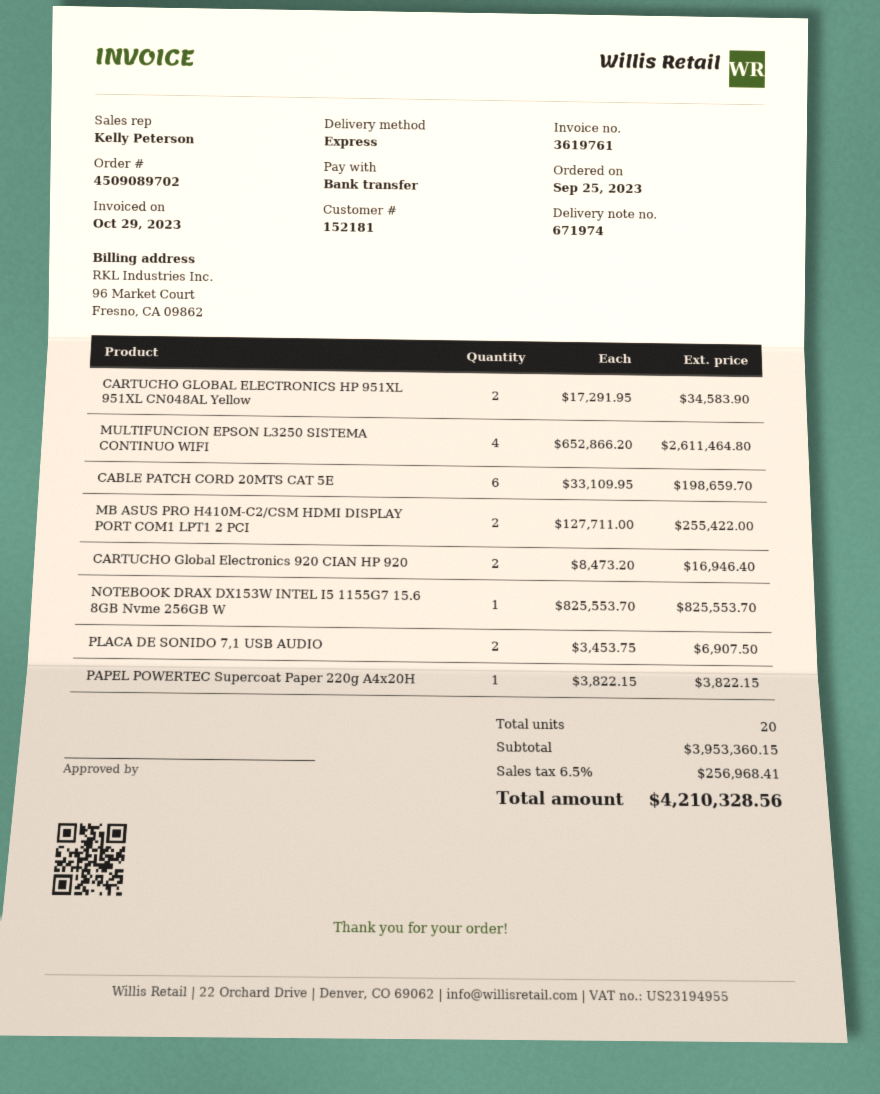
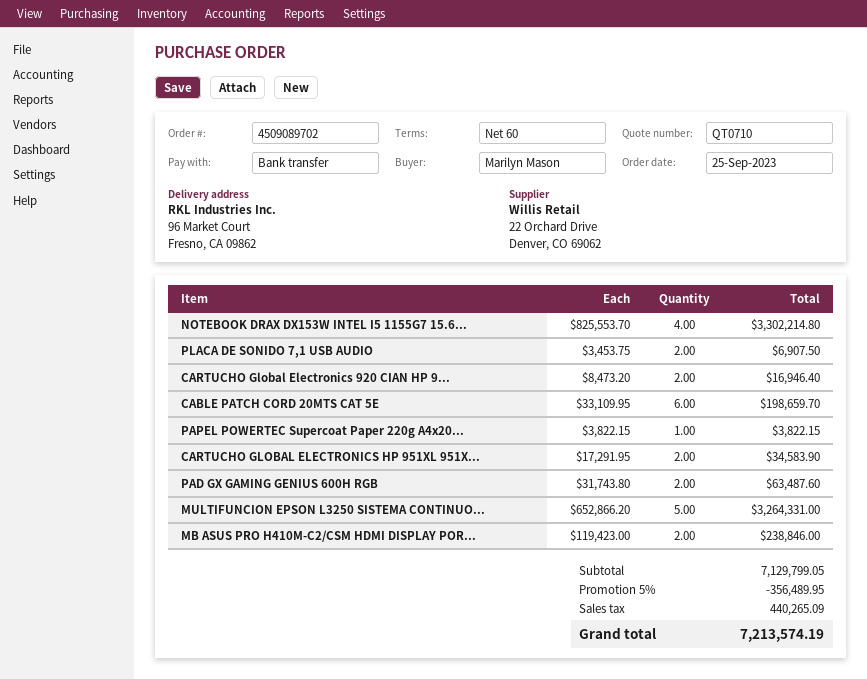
MULTIFUNCION EPSON L3250 SISTEMA CONTINUO WIFI: 4 x 652866.20 = 2611464.80 -> 5 x 652866.20 = 3264331.00
MB ASUS PRO H410M-C2/CSM HDMI DISPLAY PORT COM1 LPT1 2 PCI: 2 x 127711.00 = 255422.00 -> 2 x 119423.00 = 238846.00
NOTEBOOK DRAX DX153W INTEL I5 1155G7 15.6 8GB Nvme 256GB W: 1 x 825553.70 = 825553.70 -> 4 x 825553.70 = 3302214.80
PAD GX GAMING GENIUS 600H RGB: none -> 2 x 31743.80 = 63487.60
subtotal: 3953360.15 -> 7129799.05
discount: none -> 5% = 356489.95
tax: 256968.41 -> 440265.09
total: 4210328.56 -> 7213574.19

